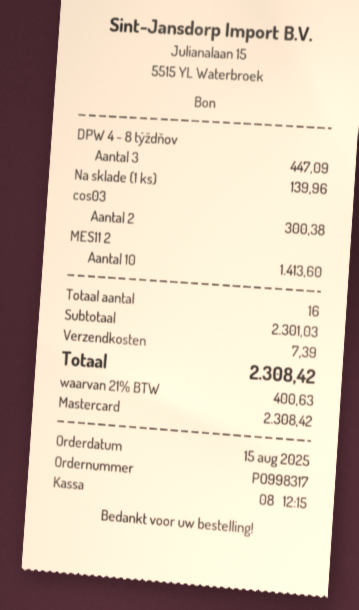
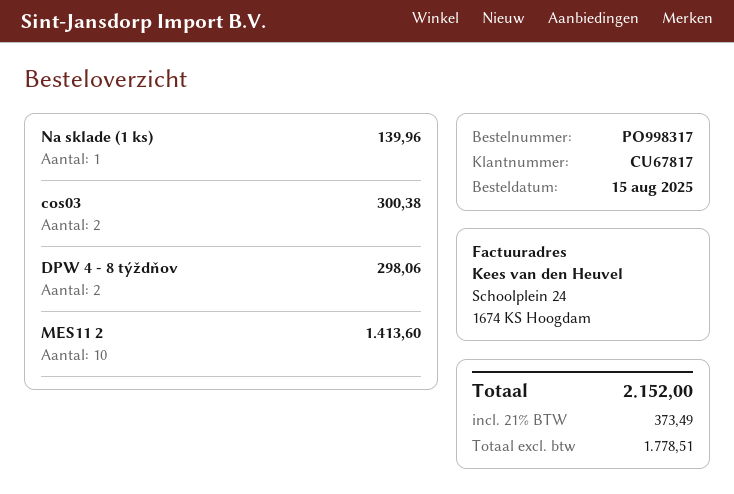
DPW 4 - 8 týždňov: 3 for 447.09 -> 2 for 298.06
shipping: 7.39 -> none
tax: 21% = 400.63 -> 21% = 373.49
total: 2308.42 -> 2152.00

